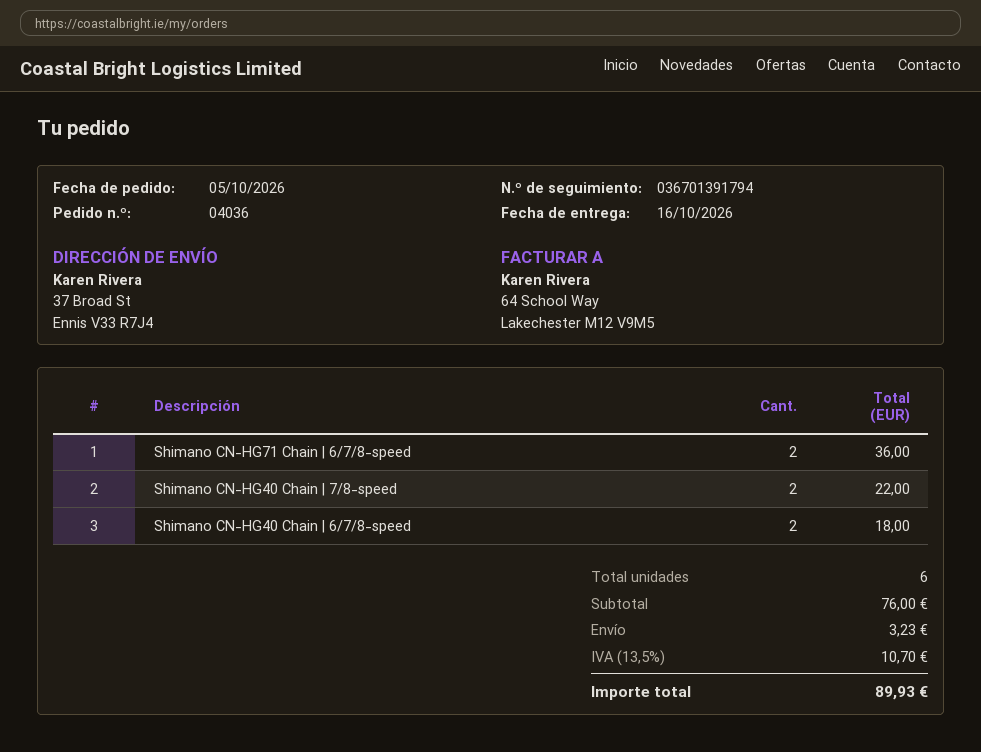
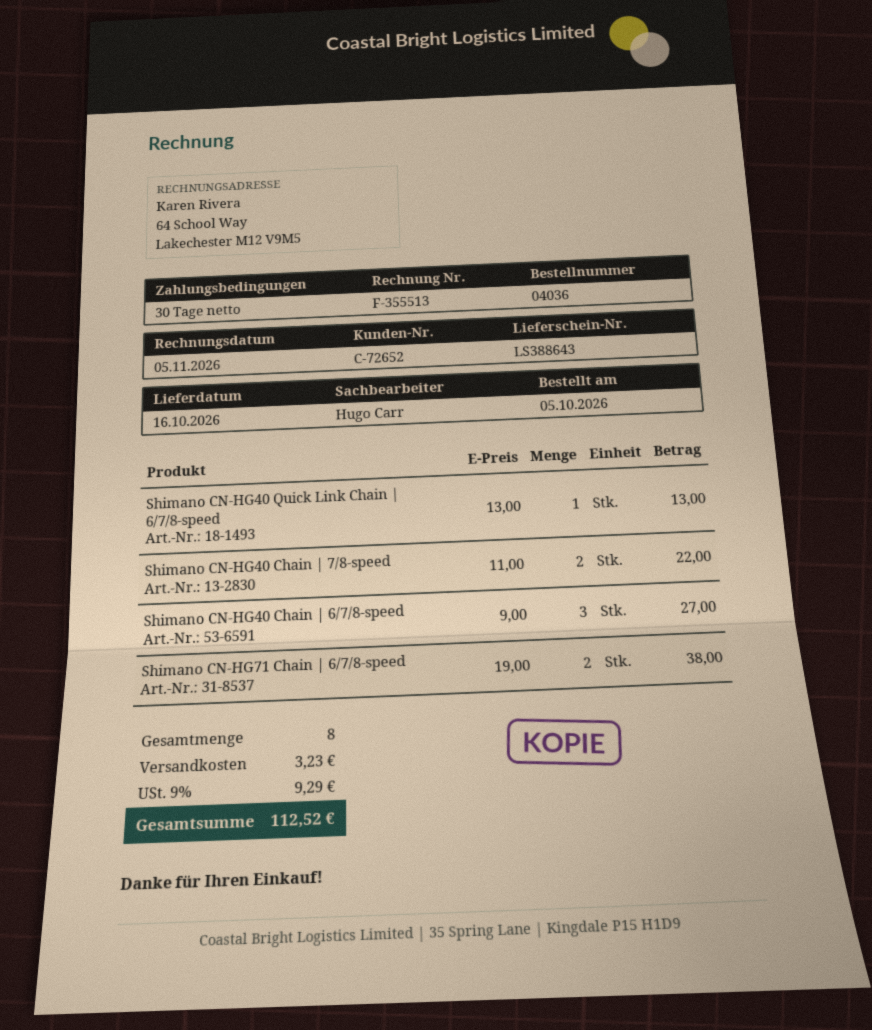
Shimano CN-HG71 Chain | 6/7/8-speed: 2 for 36.00 -> 2 for 38.00
Shimano CN-HG40 Chain | 6/7/8-speed: 2 for 18.00 -> 3 for 27.00
Shimano CN-HG40 Quick Link Chain | 6/7/8-speed: none -> 1 for 13.00
total quantity: 6 -> 8
tax: 13.5% = 10.70 -> 9% = 9.29
total: 89.93 -> 112.52

